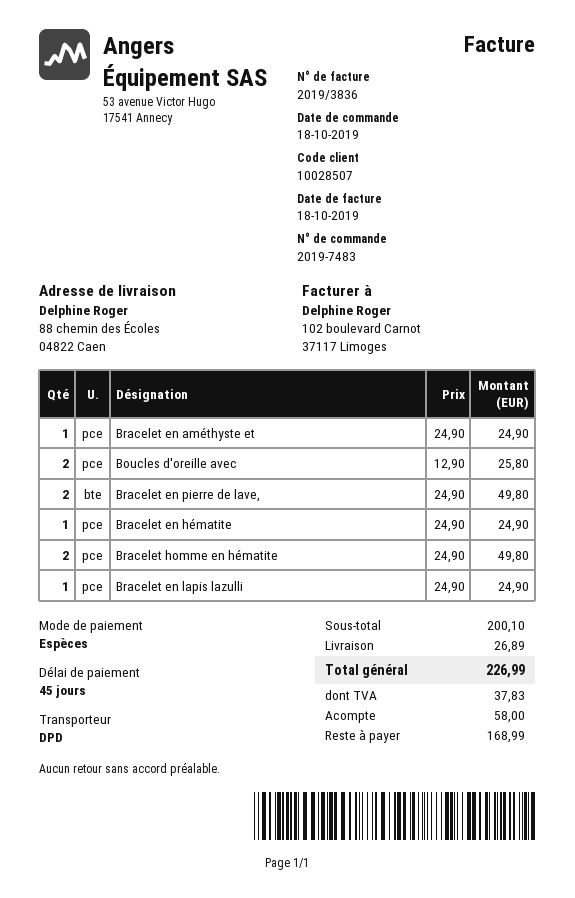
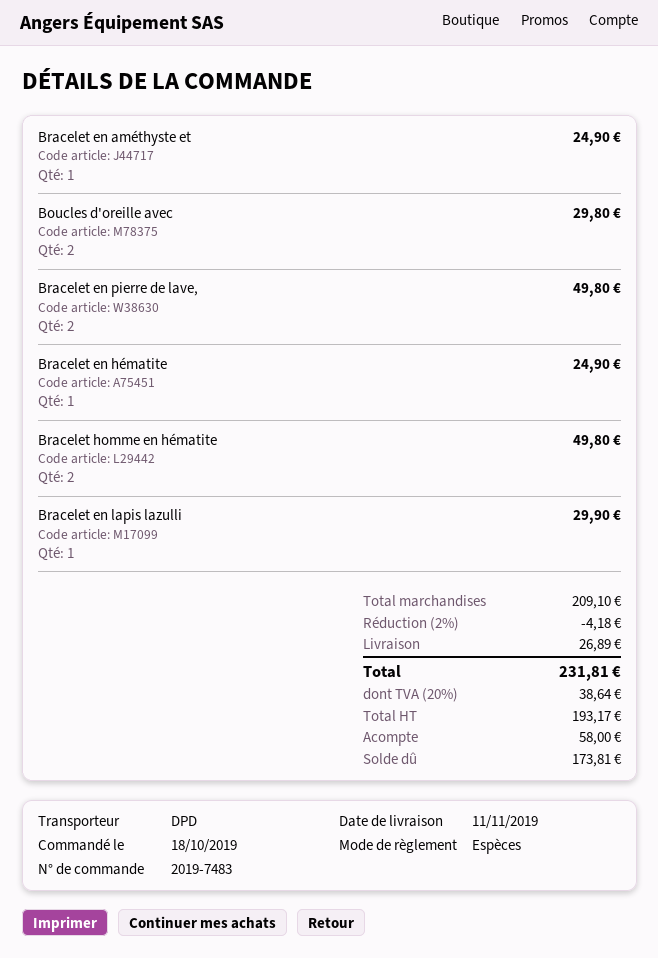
Boucles d'oreille avec: 2 for 25.80 -> 2 for 29.80
Bracelet en lapis lazulli: 1 for 24.90 -> 1 for 29.90
subtotal: 200.10 -> 209.10
discount: none -> 2% = 4.18
tax: 37.83 -> 38.64
total: 226.99 -> 231.81
balance: 168.99 -> 173.81

